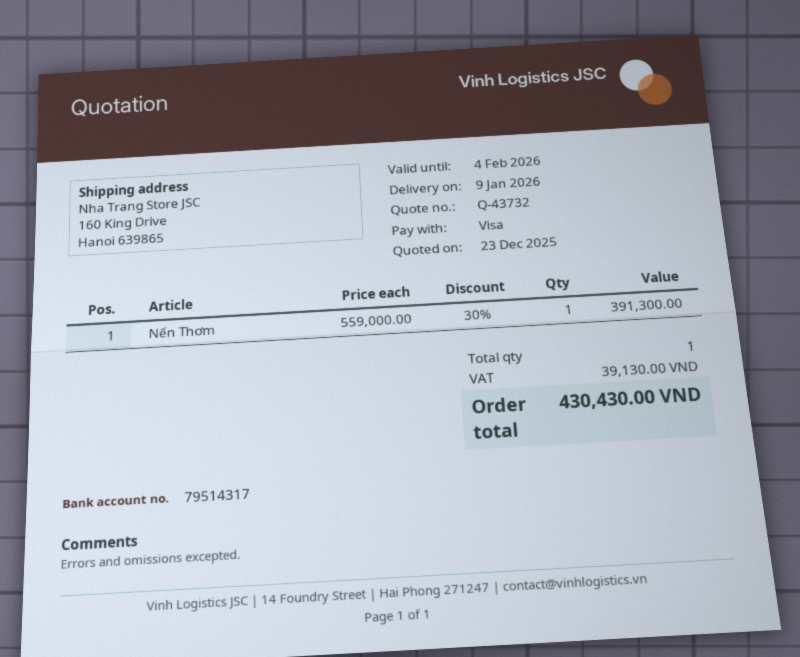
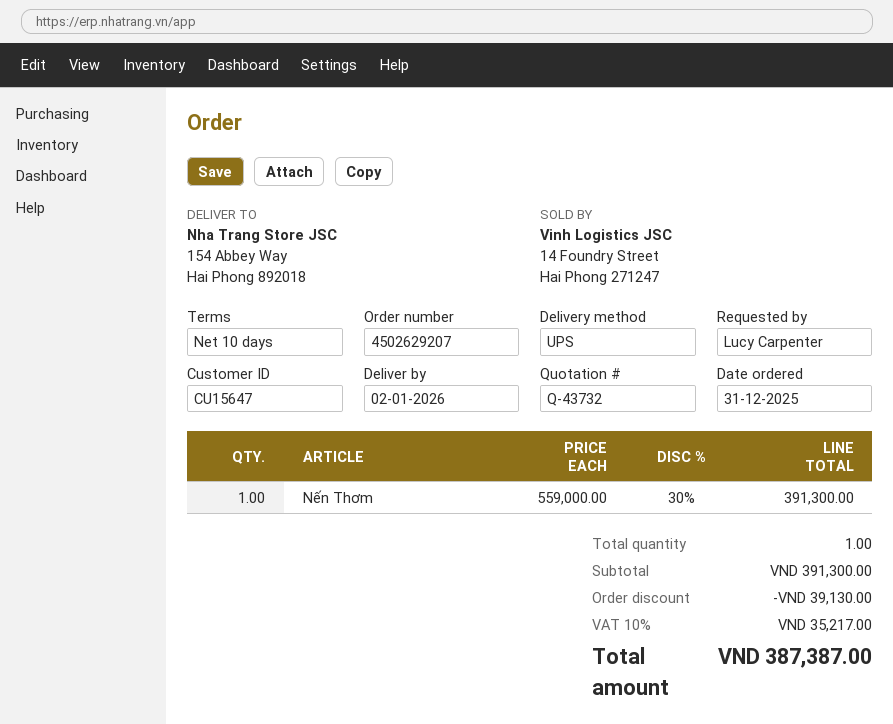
delivery date: 2026-01-09 -> 2026-01-02
ship to: 160 King Drive, Hanoi 639865 -> 154 Abbey Way, Hai Phong 892018
discount: none -> 39130.00
tax: 39130.00 -> 35217.00
total: 430430.00 -> 387387.00

